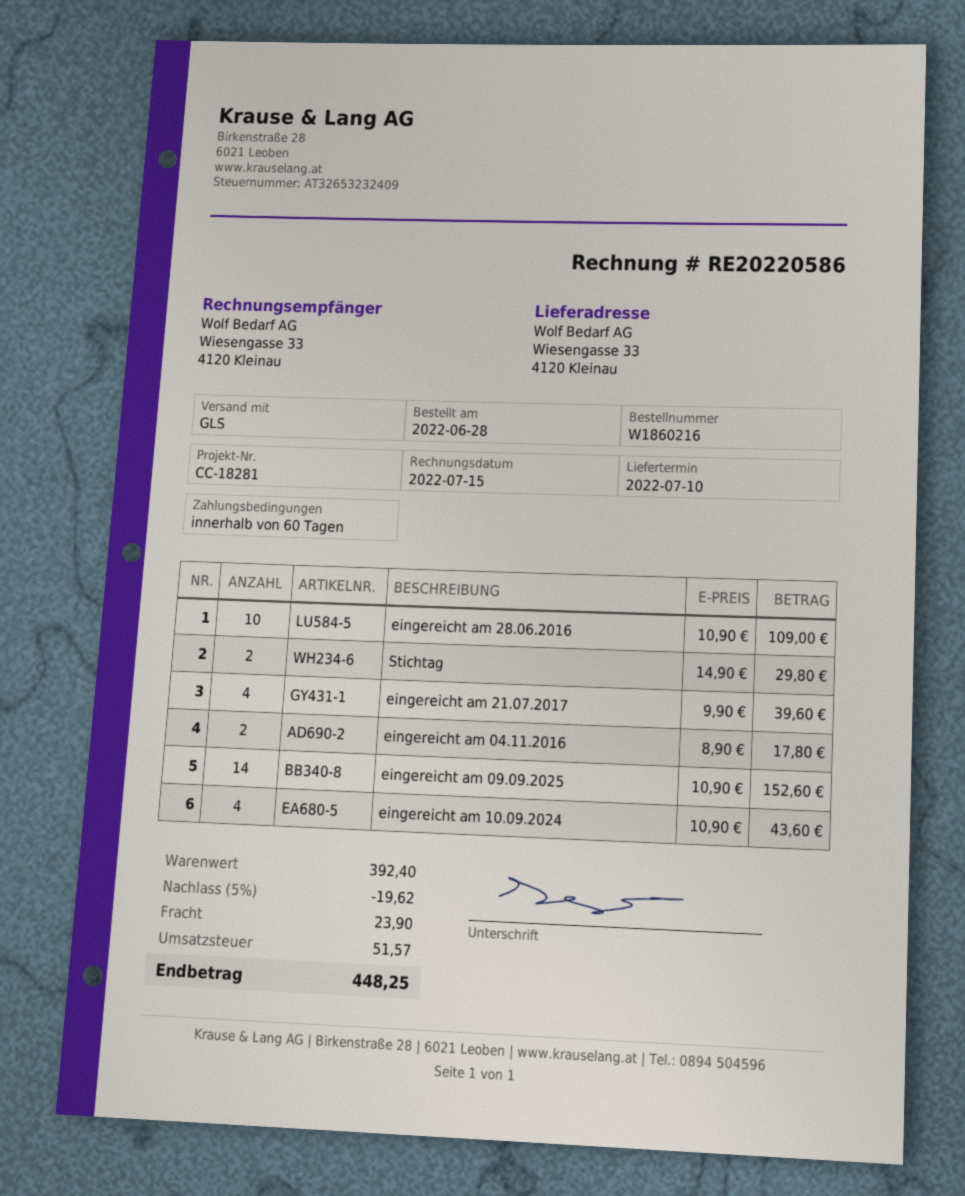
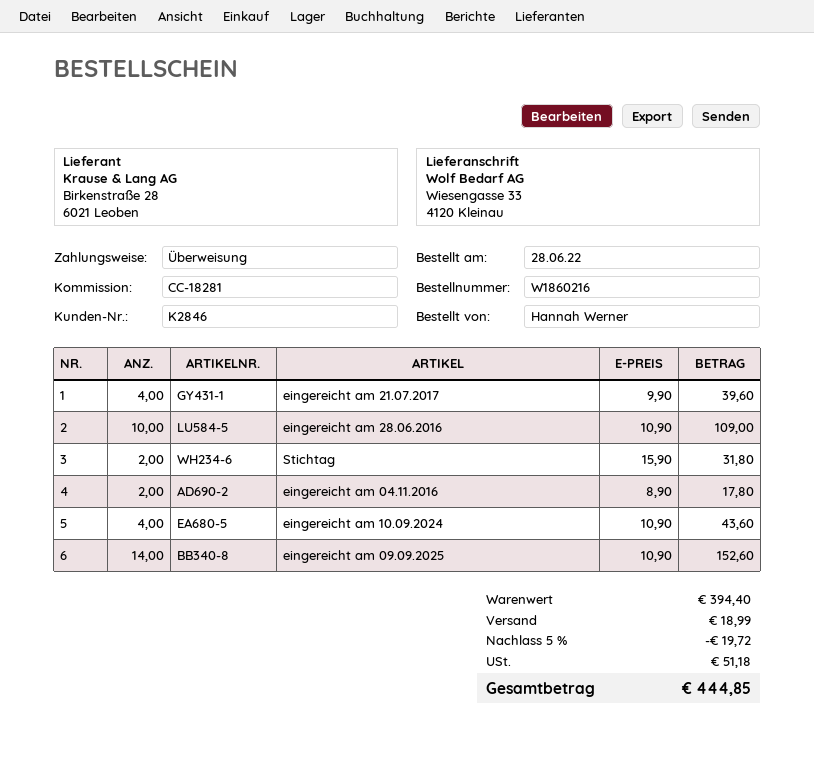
Stichtag: 2 x 14.90 = 29.80 -> 2 x 15.90 = 31.80
subtotal: 392.40 -> 394.40
discount: 5% = 19.62 -> 5% = 19.72
shipping: 23.90 -> 18.99
tax: 51.57 -> 51.18
total: 448.25 -> 444.85

